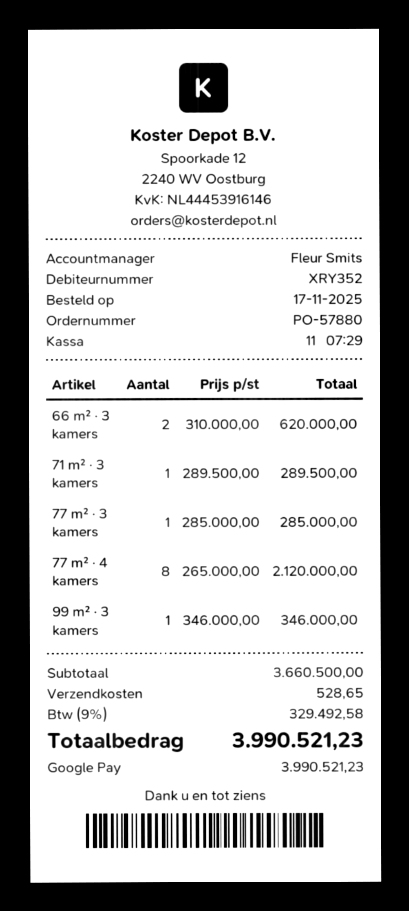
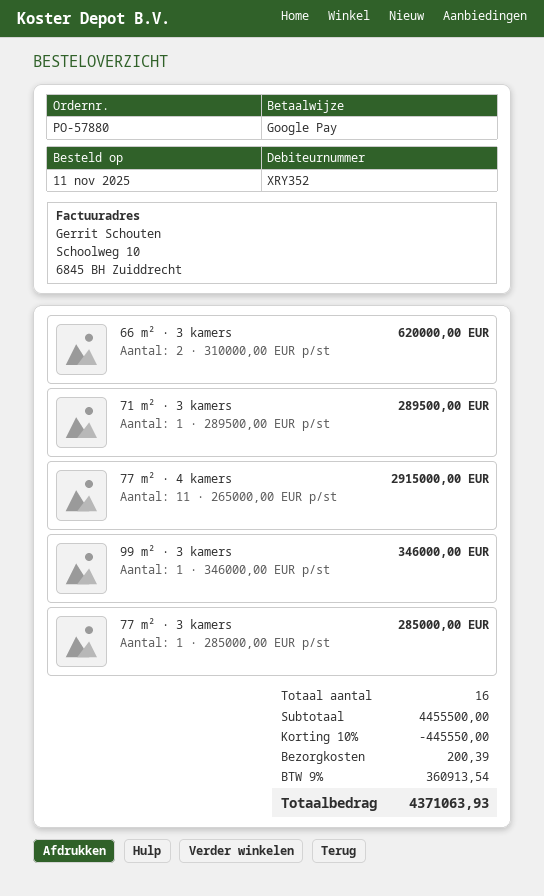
order date: 2025-11-17 -> 2025-11-11
77 m² · 4 kamers: 8 x 265000.00 = 2120000.00 -> 11 x 265000.00 = 2915000.00
subtotal: 3660500.00 -> 4455500.00
discount: none -> 10% = 445550.00
shipping: 528.65 -> 200.39
tax: 9% = 329492.58 -> 9% = 360913.54
total: 3990521.23 -> 4371063.93

